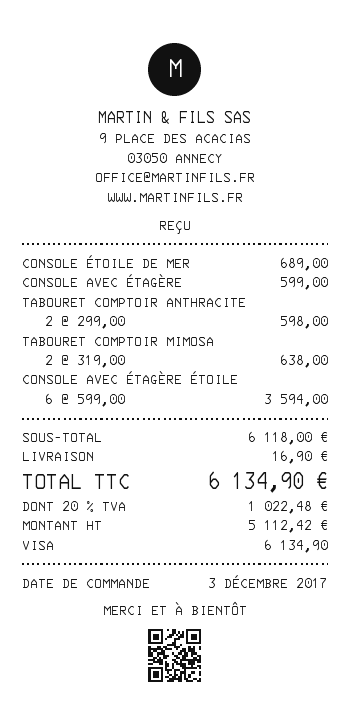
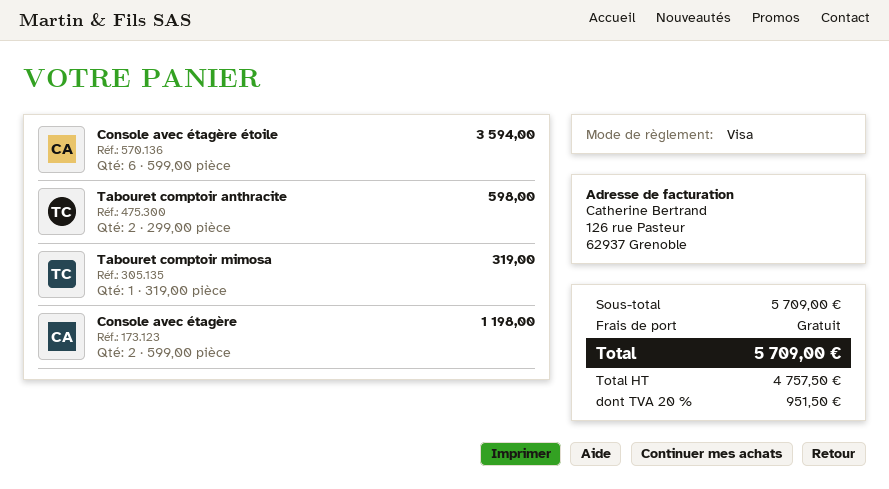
CONSOLE ÉTOILE DE MER: 1 x 689.00 = 689.00 -> none
CONSOLE AVEC ÉTAGÈRE: 1 x 599.00 = 599.00 -> 2 x 599.00 = 1198.00
TABOURET COMPTOIR MIMOSA: 2 x 319.00 = 638.00 -> 1 x 319.00 = 319.00
subtotal: 6118.00 -> 5709.00
shipping: 16.90 -> 0.00
net: 5112.42 -> 4757.50
tax: 20% = 1022.48 -> 20% = 951.50
total: 6134.90 -> 5709.00

